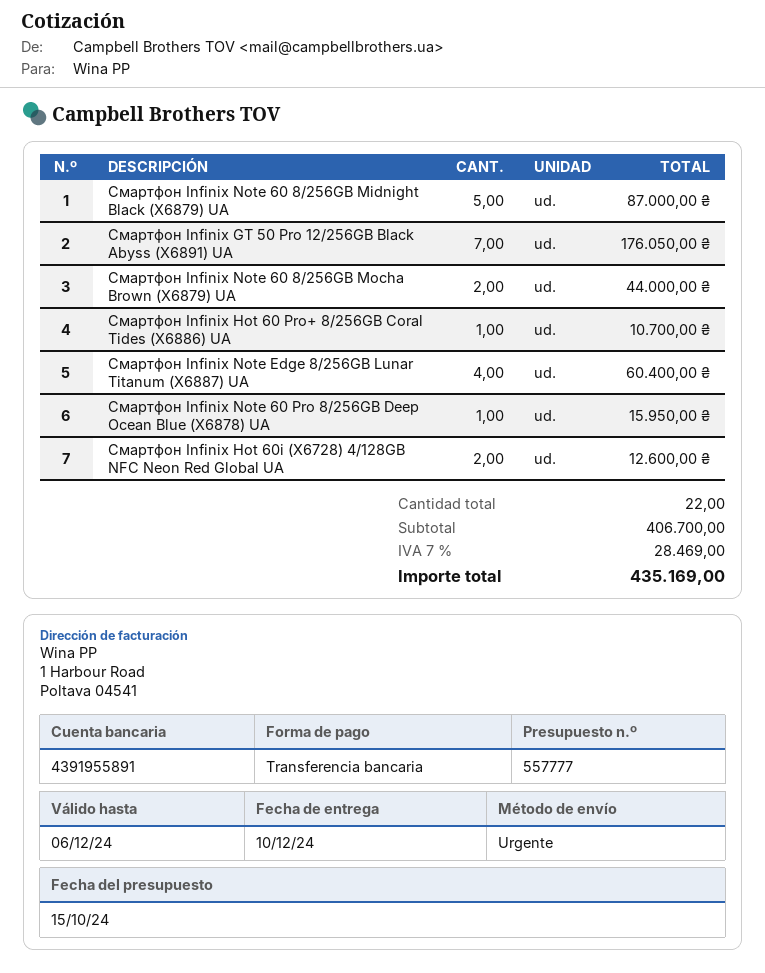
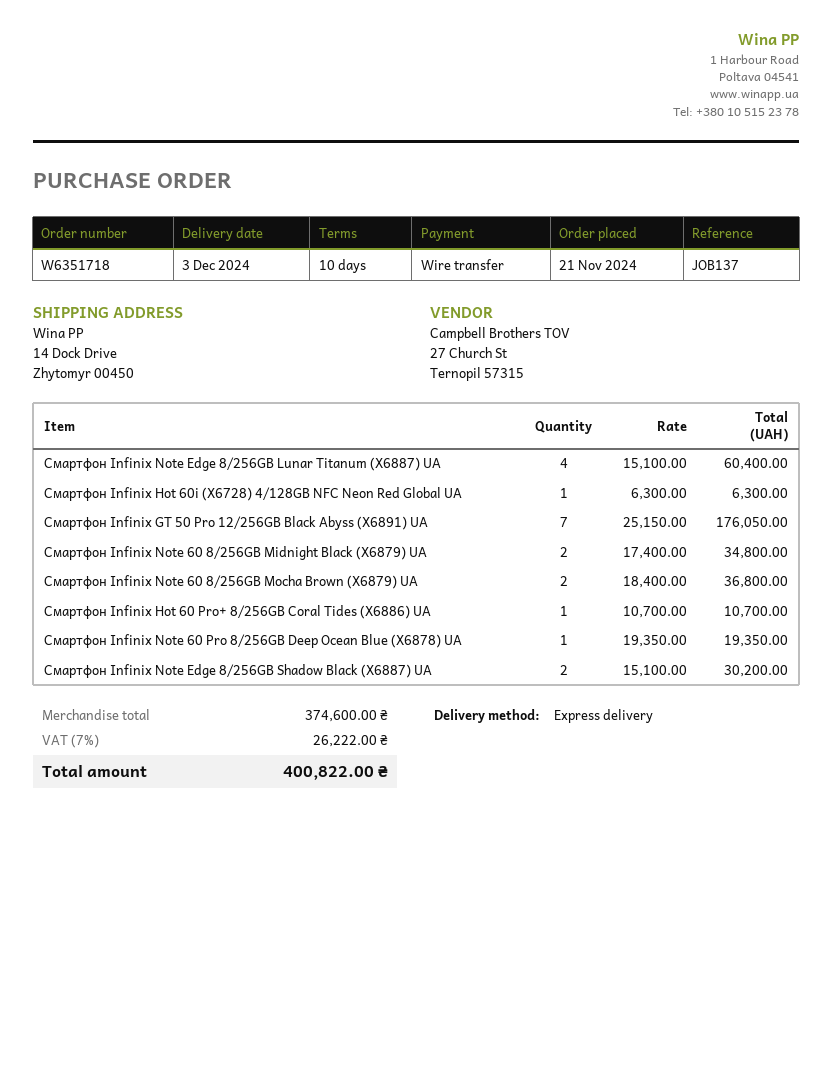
delivery date: 2024-12-10 -> 2024-12-03
Смартфон Infinix Note 60 8/256GB Midnight Black (X6879) UA: 5 for 87000.00 -> 2 for 34800.00
Смартфон Infinix Note 60 8/256GB Mocha Brown (X6879) UA: 2 for 44000.00 -> 2 for 36800.00
Смартфон Infinix Note 60 Pro 8/256GB Deep Ocean Blue (X6878) UA: 1 for 15950.00 -> 1 for 19350.00
Смартфон Infinix Hot 60i (X6728) 4/128GB NFC Neon Red Global UA: 2 for 12600.00 -> 1 for 6300.00
Смартфон Infinix Note Edge 8/256GB Shadow Black (X6887) UA: none -> 2 for 30200.00
subtotal: 406700.00 -> 374600.00
tax: 7% = 28469.00 -> 7% = 26222.00
total: 435169.00 -> 400822.00

